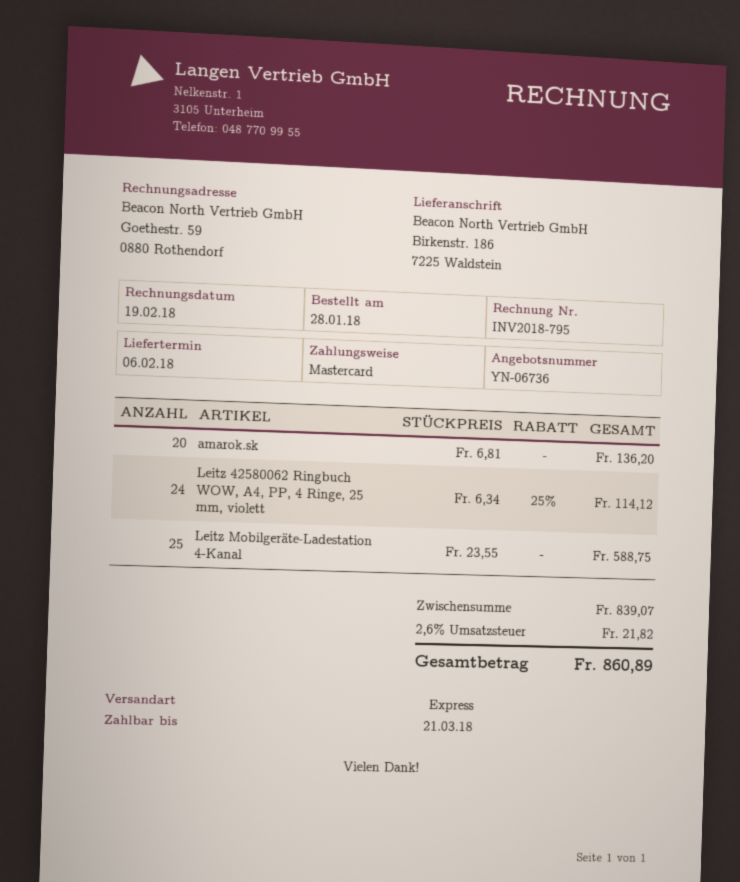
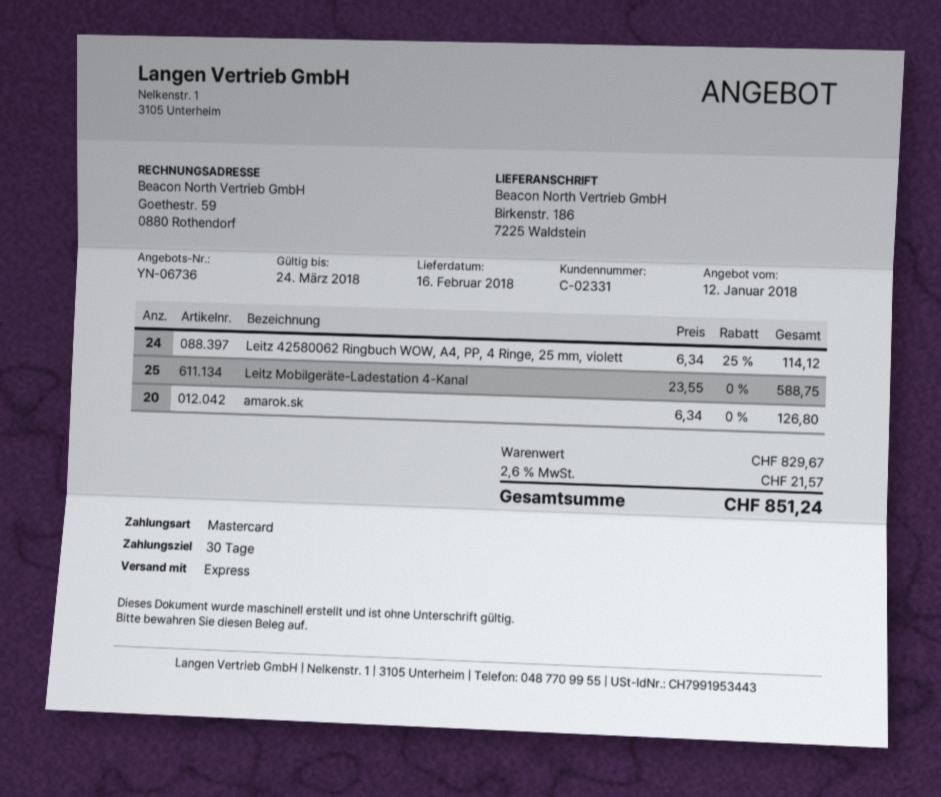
delivery date: 2018-02-06 -> 2018-02-16
amarok.sk: 20 x 6.81 = 136.20 -> 20 x 6.34 = 126.80
subtotal: 839.07 -> 829.67
tax: 2.6% = 21.82 -> 2.6% = 21.57
total: 860.89 -> 851.24

